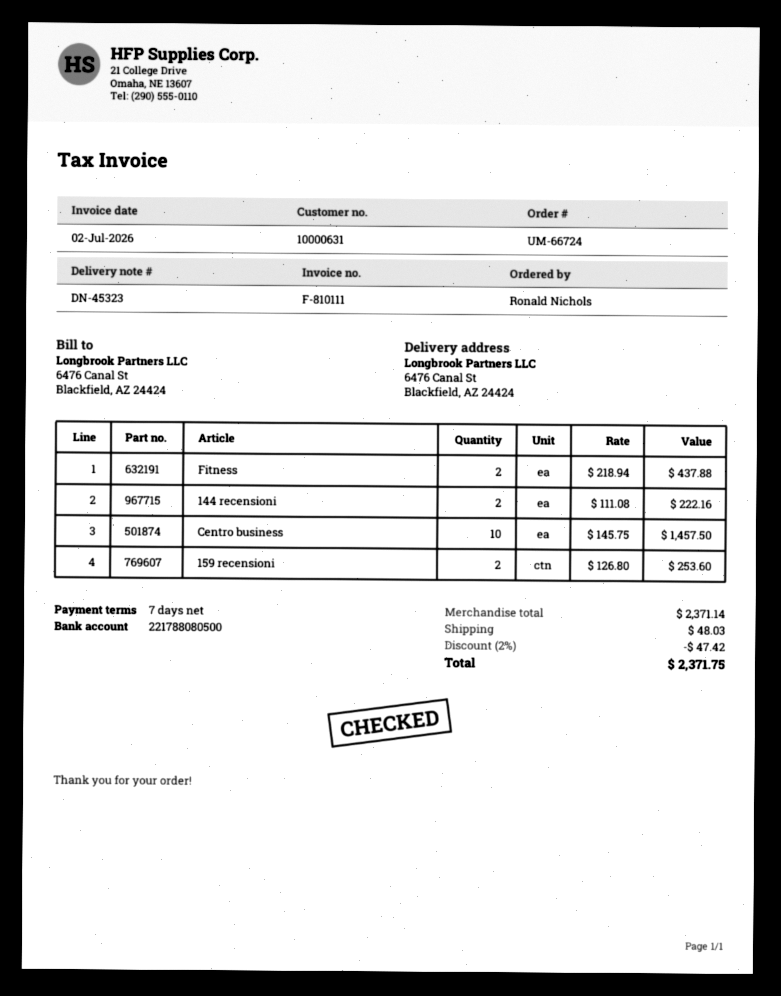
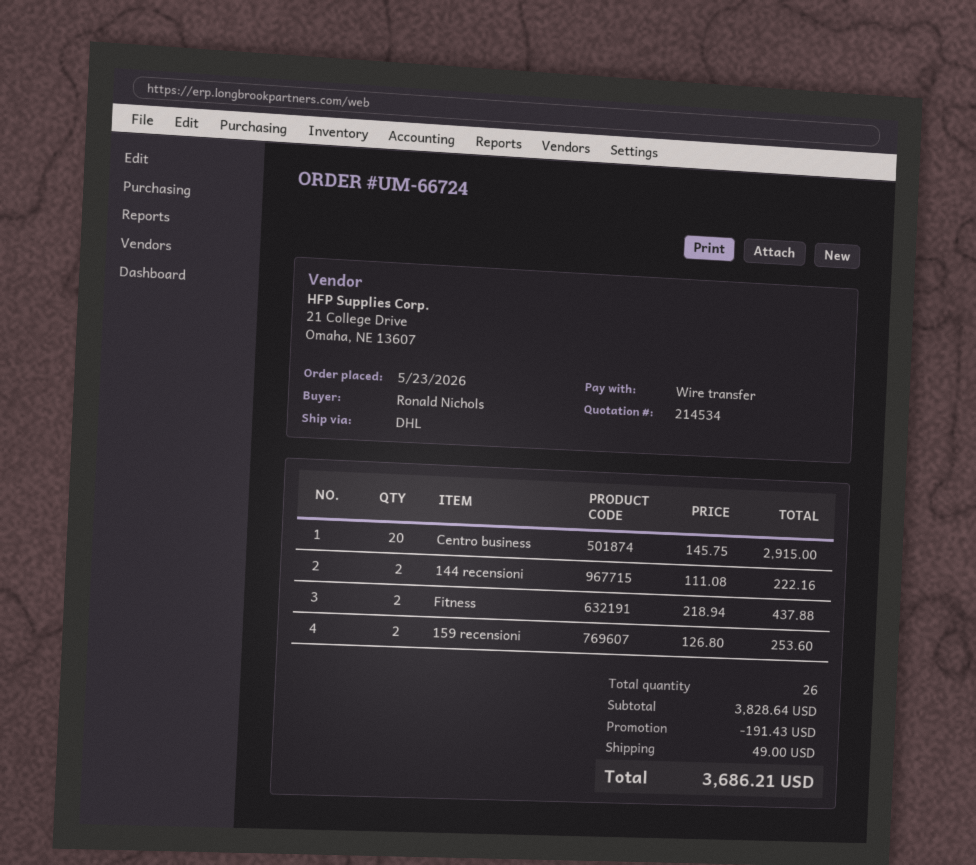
Centro business: 10 x 145.75 = 1457.50 -> 20 x 145.75 = 2915.00
subtotal: 2371.14 -> 3828.64
discount: 47.42 -> 191.43
shipping: 48.03 -> 49.00
total: 2371.75 -> 3686.21

